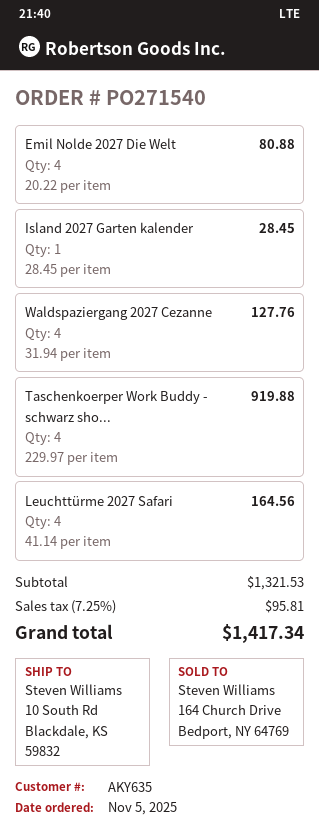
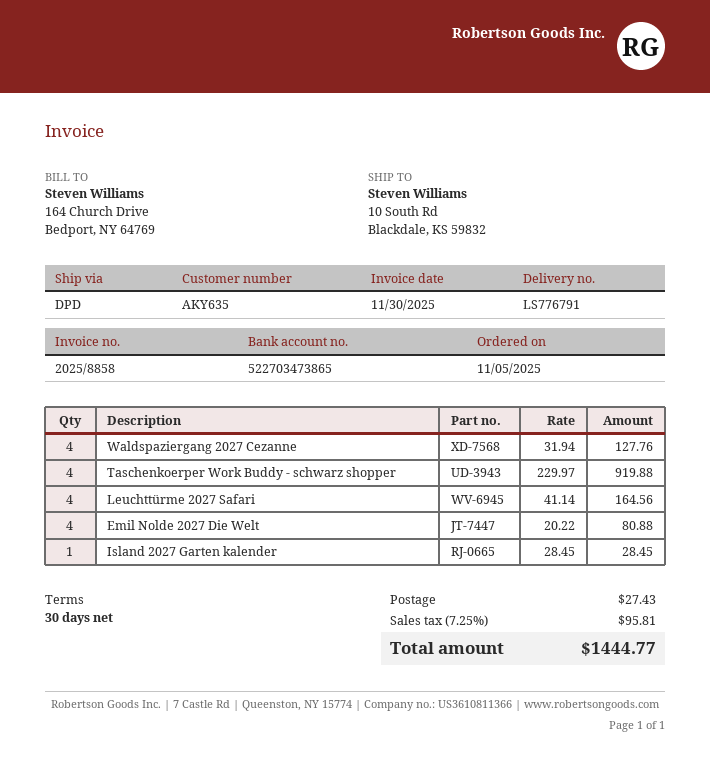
shipping: none -> 27.43
total: 1417.34 -> 1444.77

